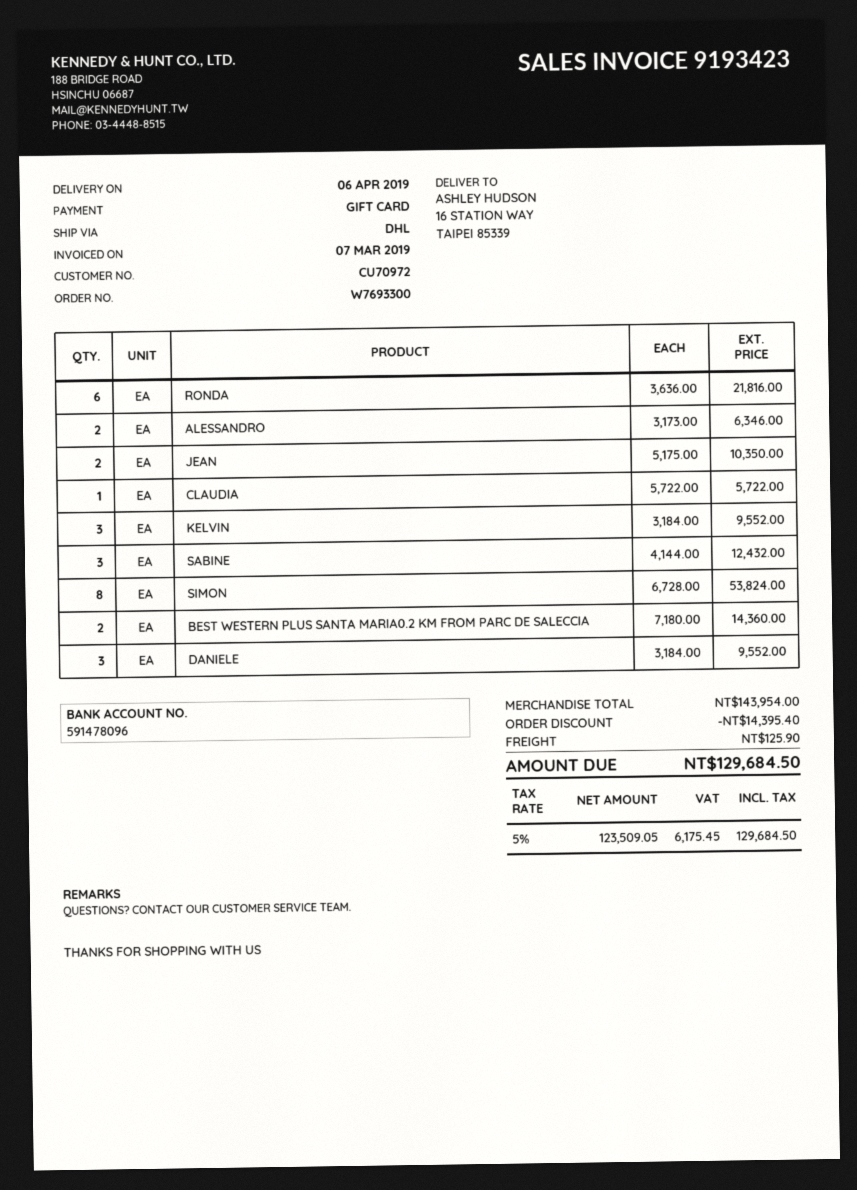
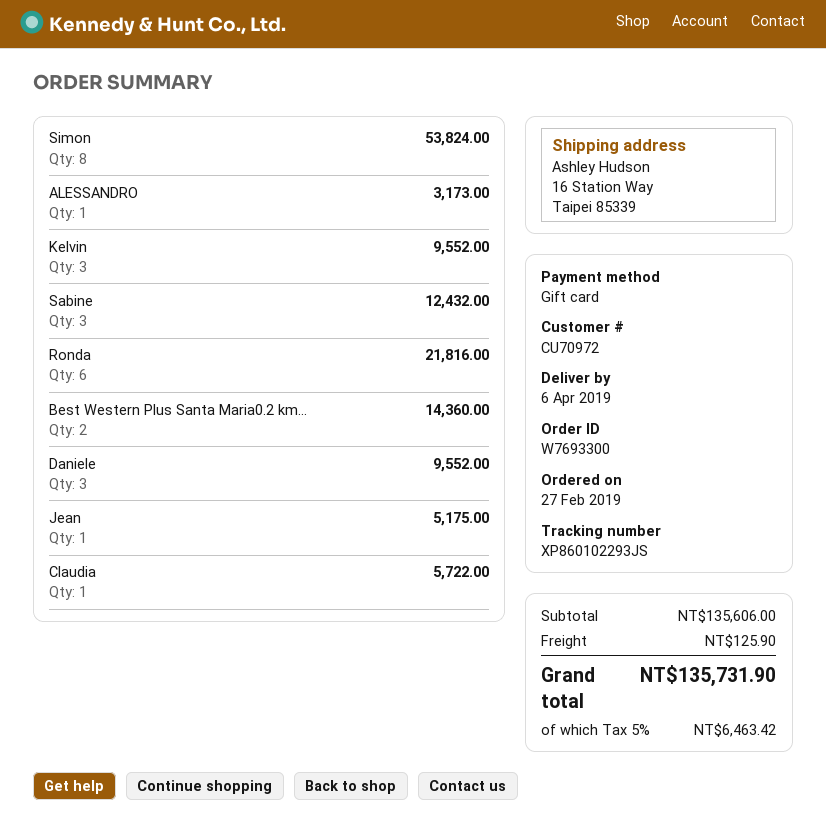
ALESSANDRO: 2 for 6346.00 -> 1 for 3173.00
JEAN: 2 for 10350.00 -> 1 for 5175.00
subtotal: 143954.00 -> 135606.00
discount: 14395.40 -> none
tax: 5% = 6175.45 -> 5% = 6463.42
total: 129684.50 -> 135731.90

